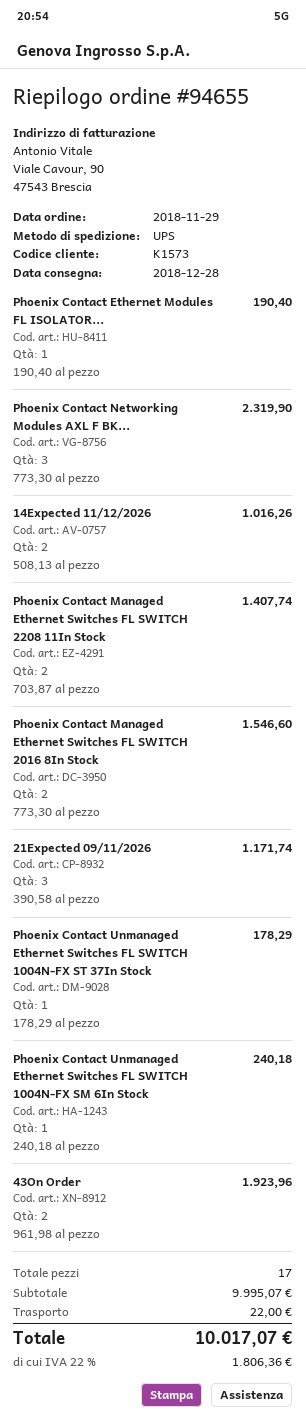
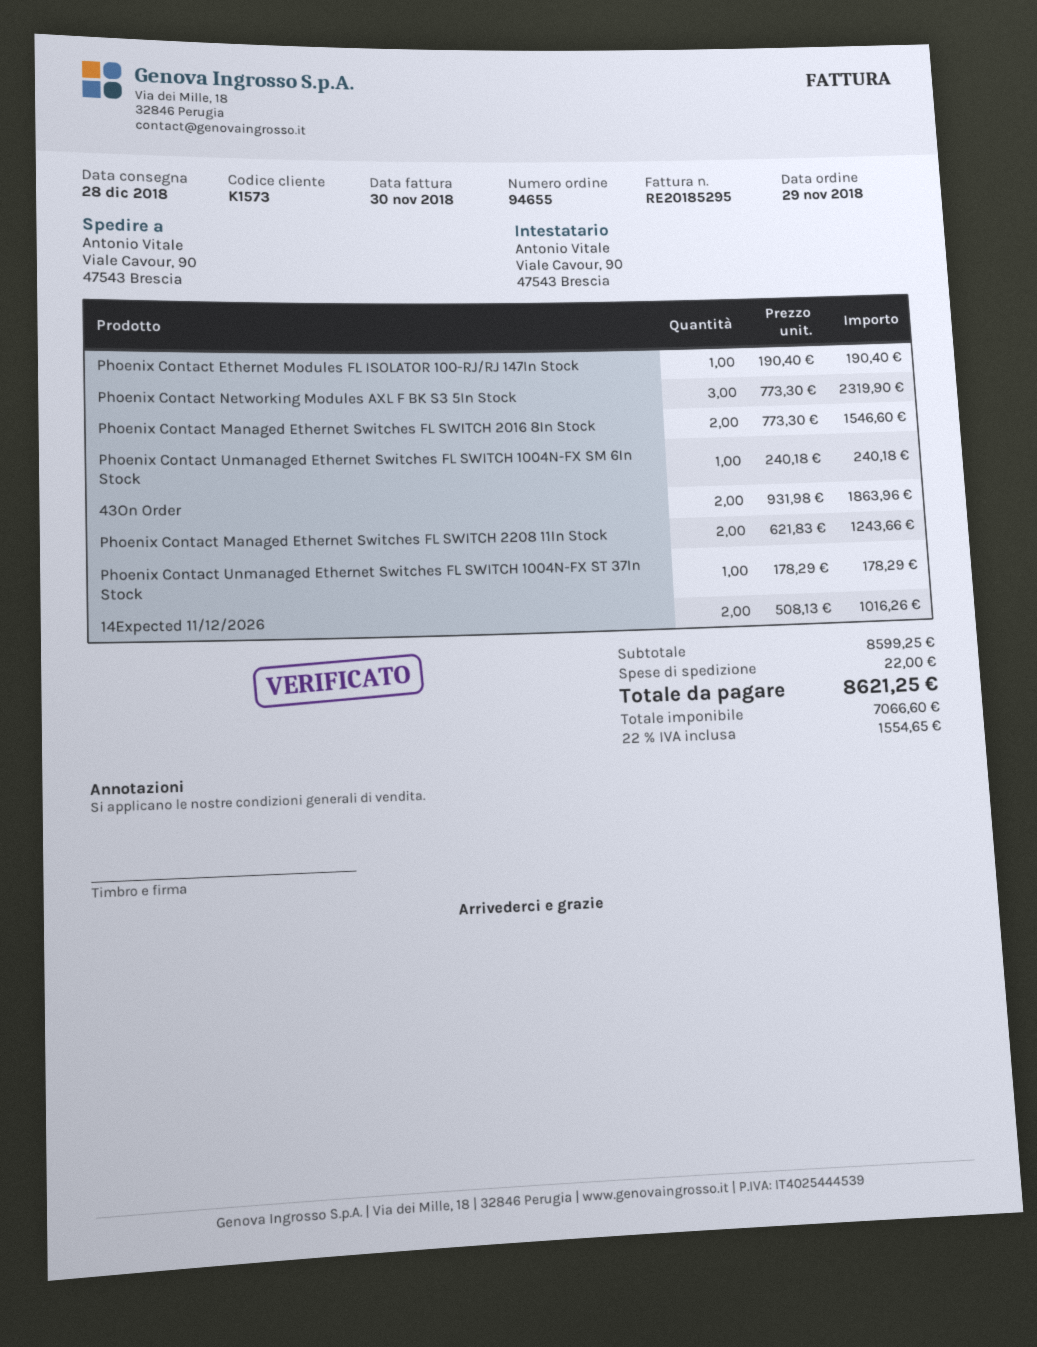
Phoenix Contact Managed Ethernet Switches FL SWITCH 2208 11In Stock: 2 x 703.87 = 1407.74 -> 2 x 621.83 = 1243.66
21Expected 09/11/2026: 3 x 390.58 = 1171.74 -> none
43On Order: 2 x 961.98 = 1923.96 -> 2 x 931.98 = 1863.96
subtotal: 9995.07 -> 8599.25
tax: 22% = 1806.36 -> 22% = 1554.65
total: 10017.07 -> 8621.25

